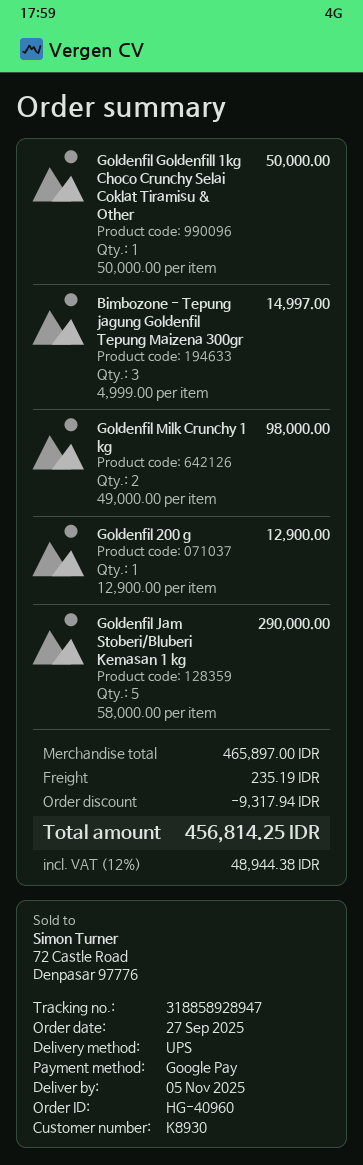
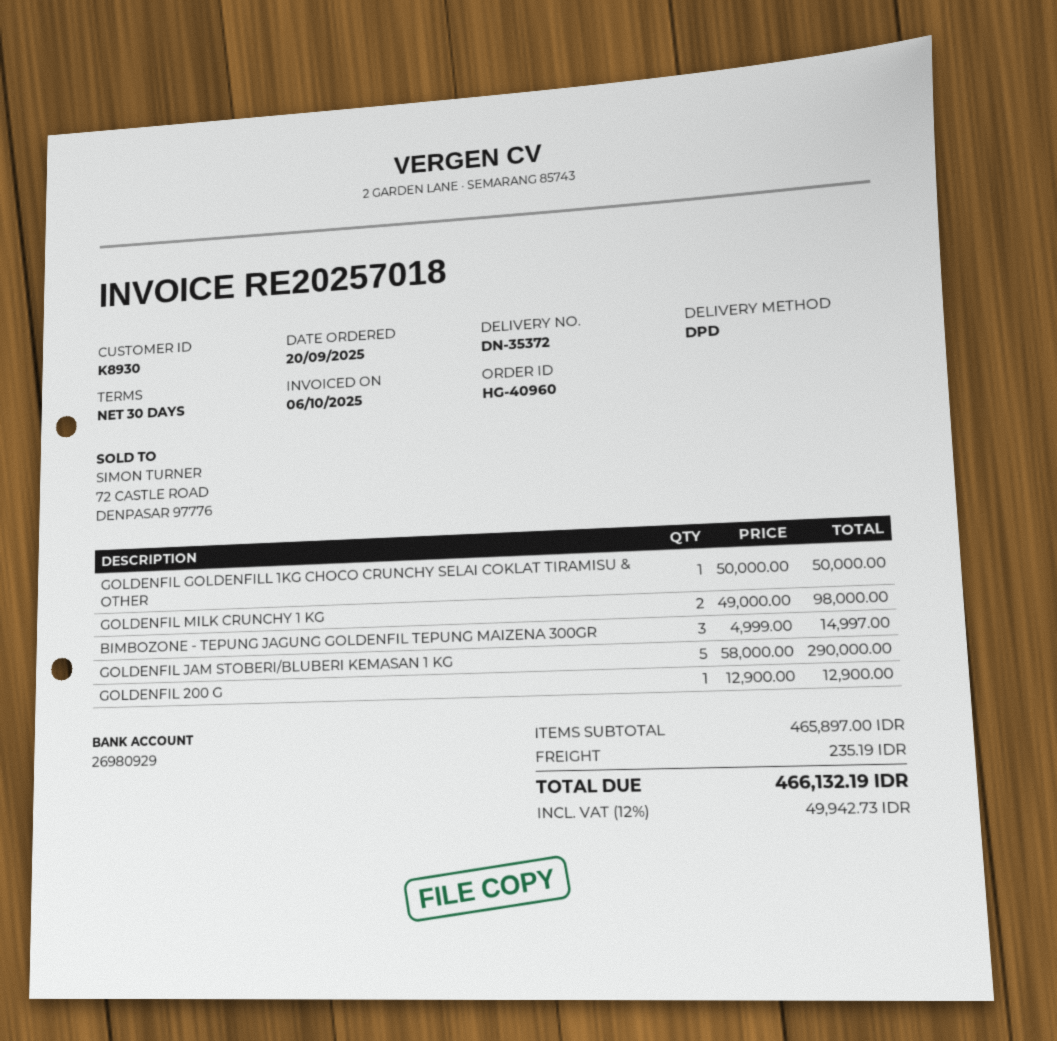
order date: 2025-09-27 -> 2025-09-20
shipping method: UPS -> DPD
discount: 9317.94 -> none
tax: 12% = 48944.38 -> 12% = 49942.73
total: 456814.25 -> 466132.19

